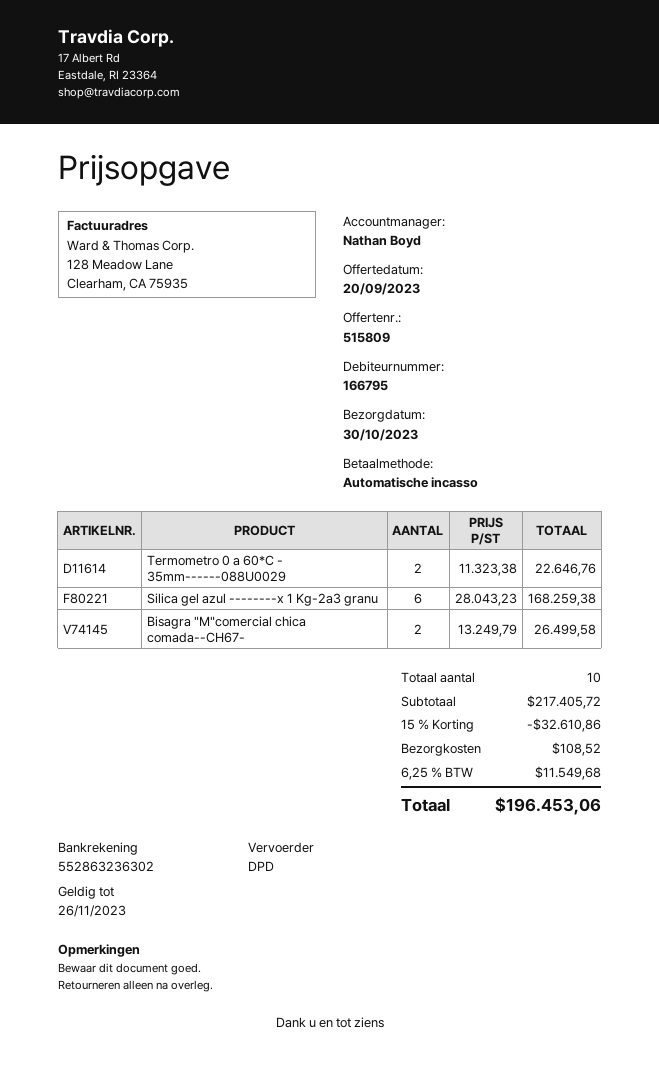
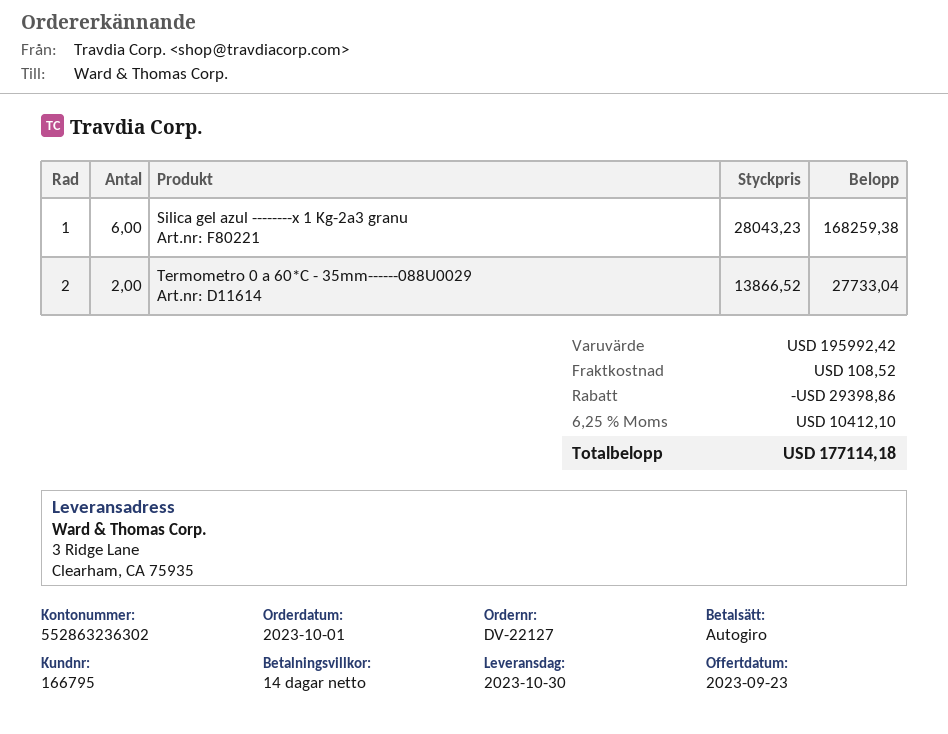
quote date: 2023-09-20 -> 2023-09-23
Termometro 0 a 60*C - 35mm------088U0029: 2 x 11323.38 = 22646.76 -> 2 x 13866.52 = 27733.04
Bisagra "M"comercial chica comada--CH67-: 2 x 13249.79 = 26499.58 -> none
subtotal: 217405.72 -> 195992.42
discount: 32610.86 -> 29398.86
tax: 6.25% = 11549.68 -> 6.25% = 10412.10
total: 196453.06 -> 177114.18

